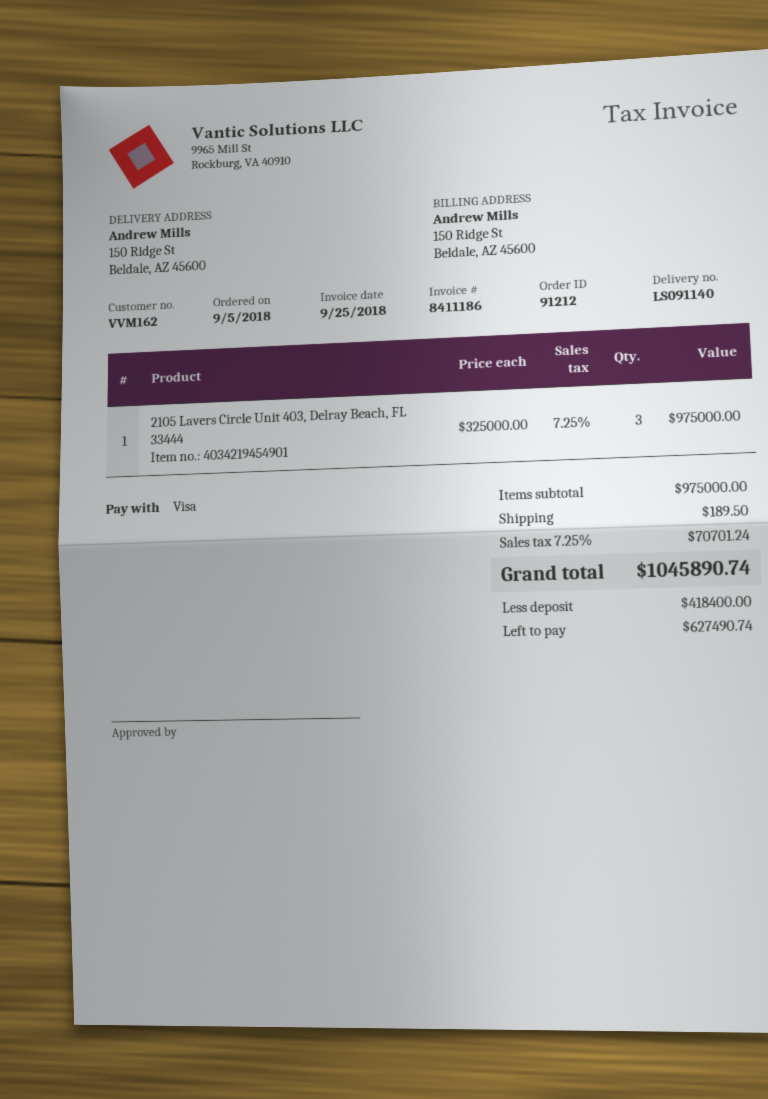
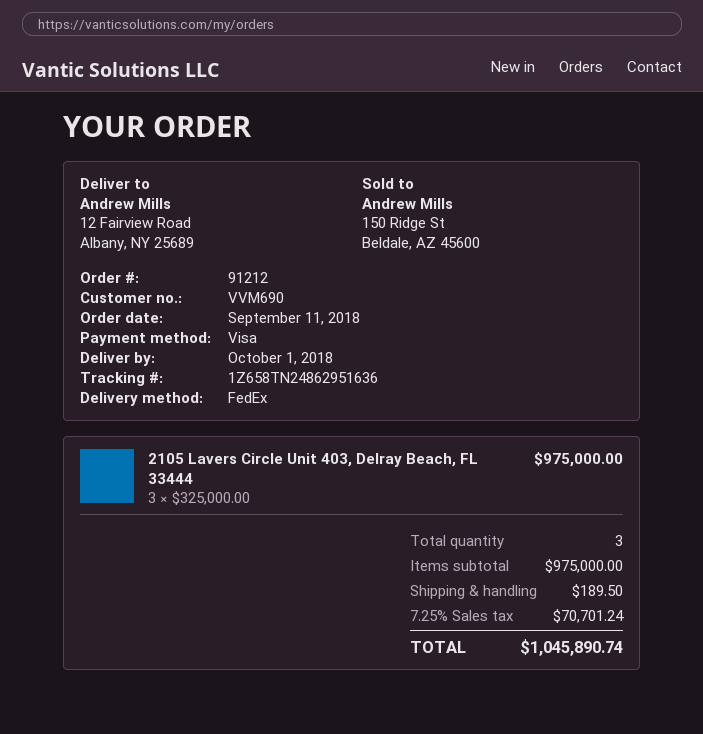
order date: 2018-09-05 -> 2018-09-11
customer number: VVM162 -> VVM690
ship to: 150 Ridge St, Beldale, AZ 45600 -> 12 Fairview Road, Albany, NY 25689

